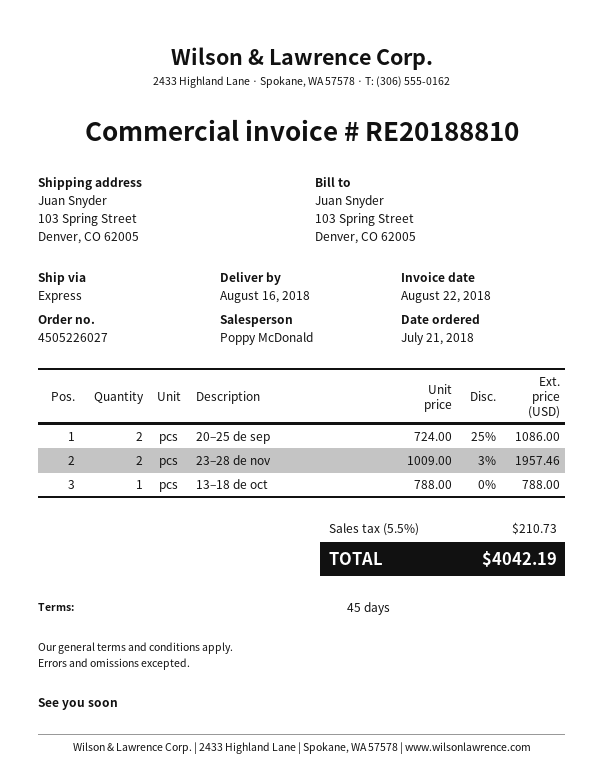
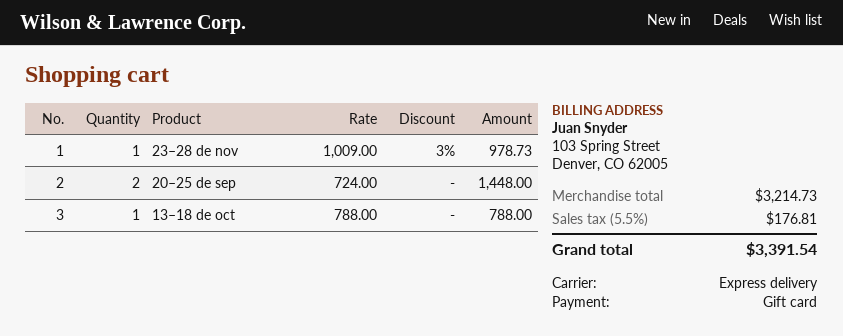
20–25 de sep: 2 x 724.00 - 25% = 1086.00 -> 2 x 724.00 = 1448.00
23–28 de nov: 2 x 1009.00 - 3% = 1957.46 -> 1 x 1009.00 - 3% = 978.73
tax: 5.5% = 210.73 -> 5.5% = 176.81
total: 4042.19 -> 3391.54

